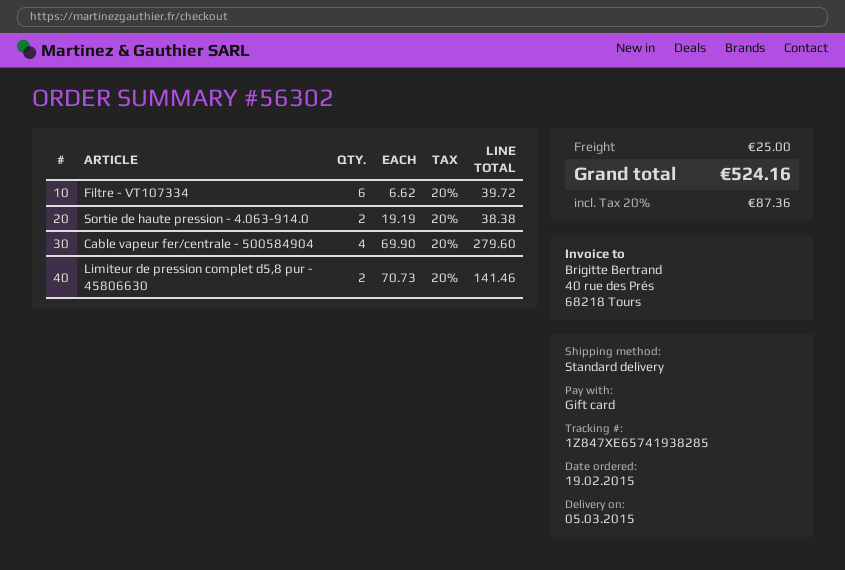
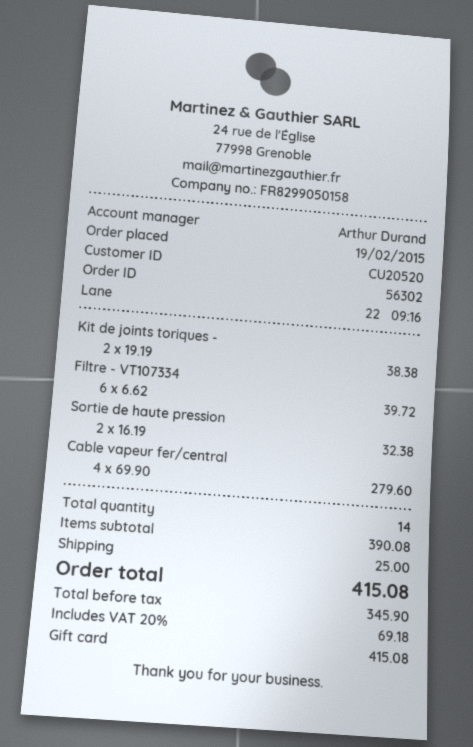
Sortie de haute pression - 4.063-914.0: 2 x 19.19 = 38.38 -> 2 x 16.19 = 32.38
Limiteur de pression complet d5,8 pur - 45806630: 2 x 70.73 = 141.46 -> none
Kit de joints toriques -: none -> 2 x 19.19 = 38.38
tax: 20% = 87.36 -> 20% = 69.18
total: 524.16 -> 415.08

